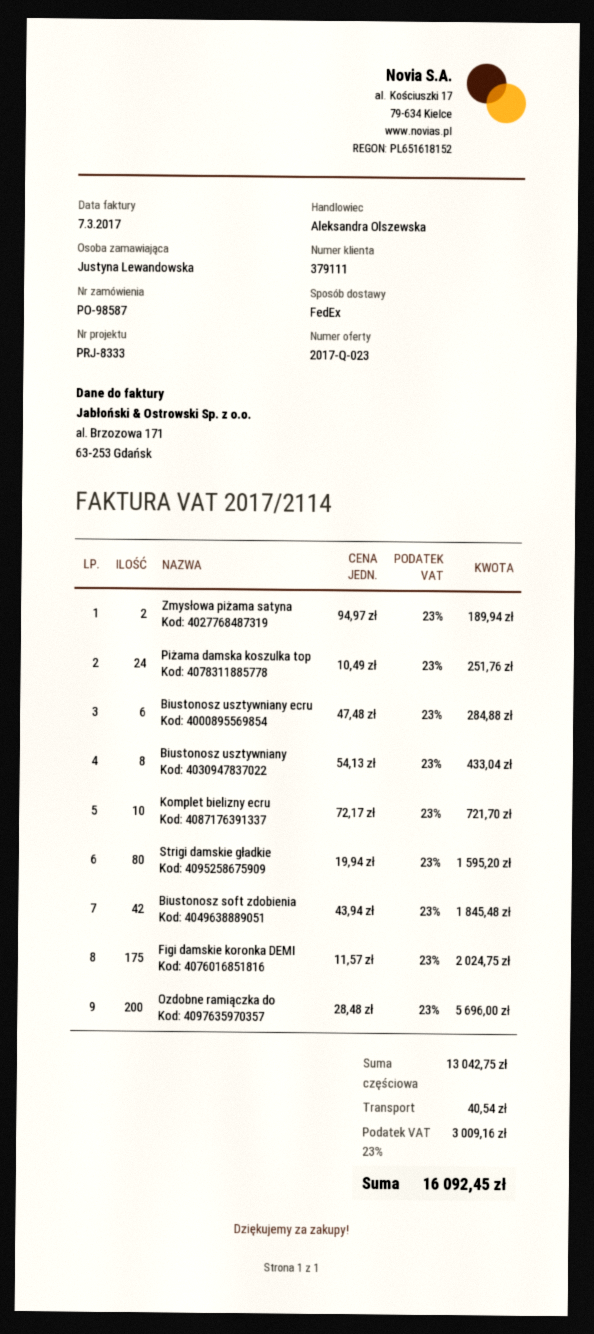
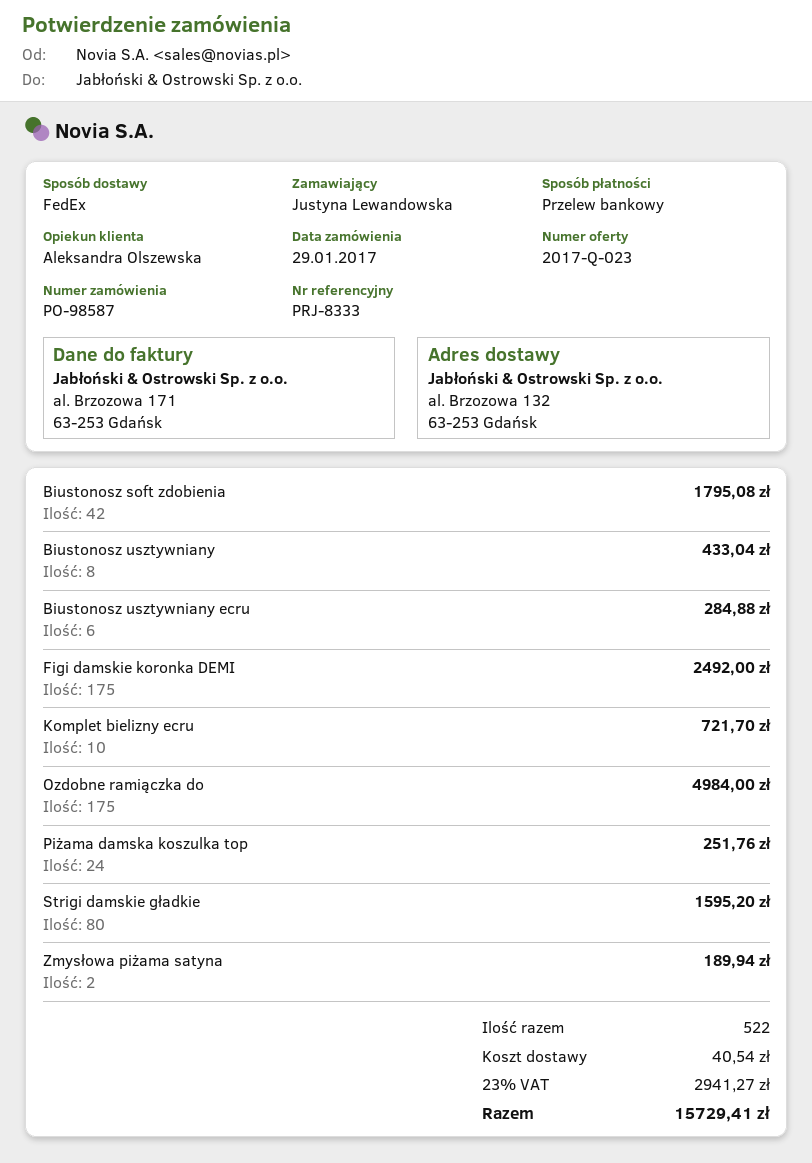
Biustonosz soft zdobienia: 42 for 1845.48 -> 42 for 1795.08
Figi damskie koronka DEMI: 175 for 2024.75 -> 175 for 2492.00
Ozdobne ramiączka do: 200 for 5696.00 -> 175 for 4984.00
tax: 23% = 3009.16 -> 23% = 2941.27
total: 16092.45 -> 15729.41

